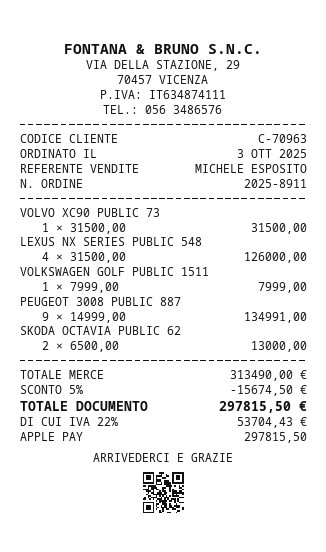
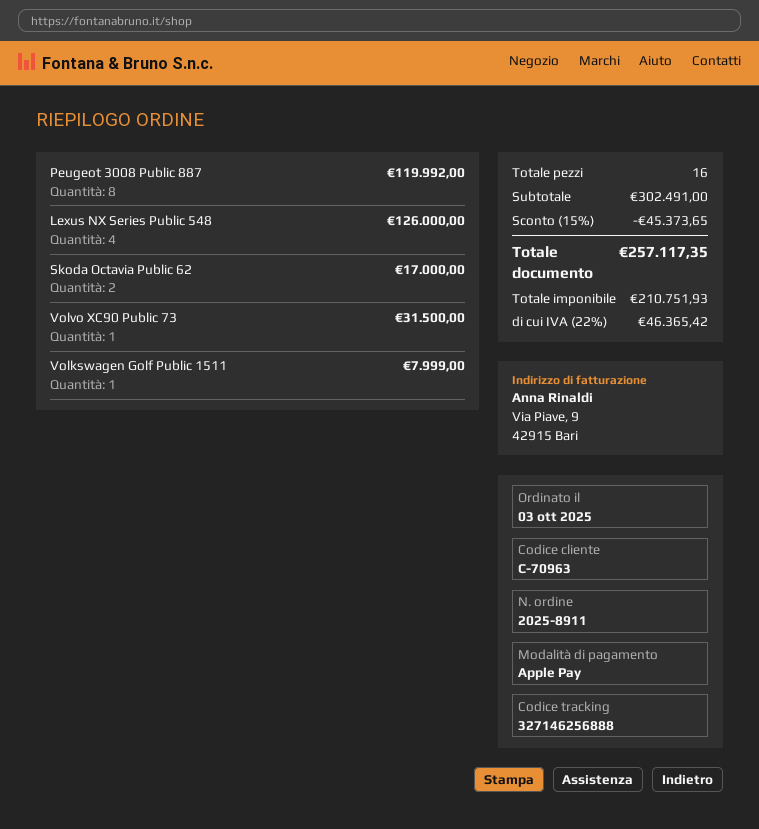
PEUGEOT 3008 PUBLIC 887: 9 for 134991.00 -> 8 for 119992.00
SKODA OCTAVIA PUBLIC 62: 2 for 13000.00 -> 2 for 17000.00
subtotal: 313490.00 -> 302491.00
discount: 5% = 15674.50 -> 15% = 45373.65
tax: 22% = 53704.43 -> 22% = 46365.42
total: 297815.50 -> 257117.35

